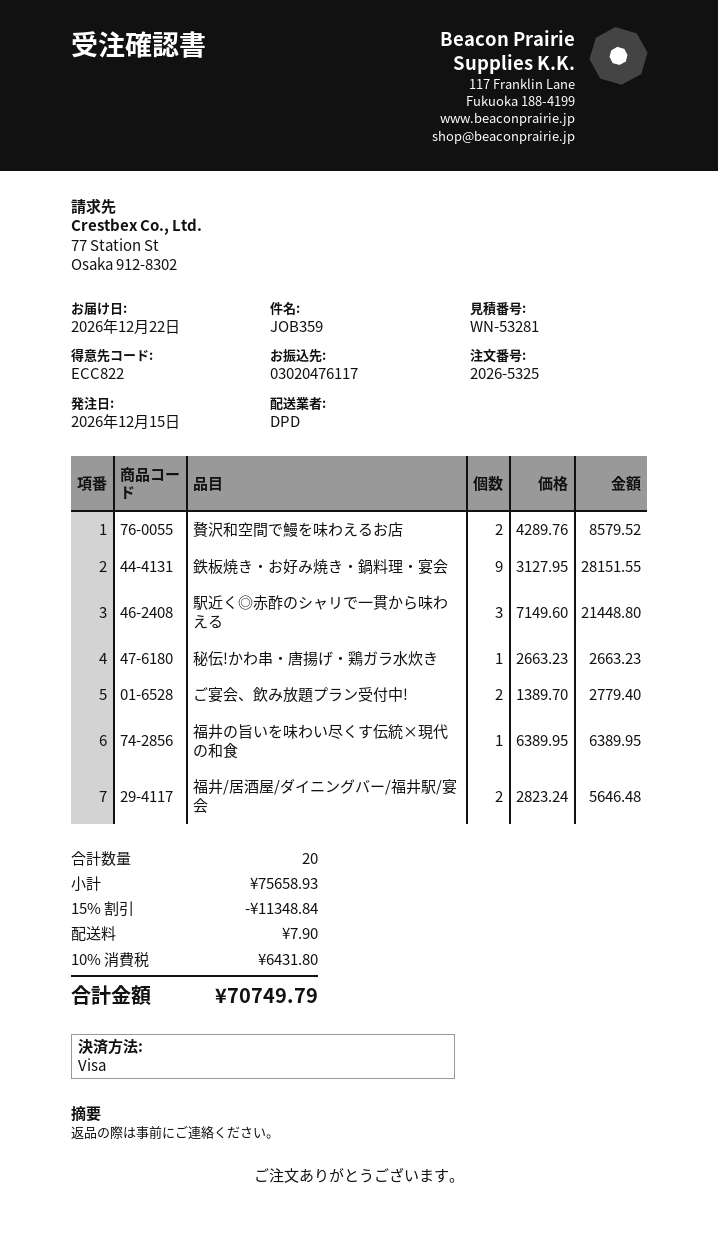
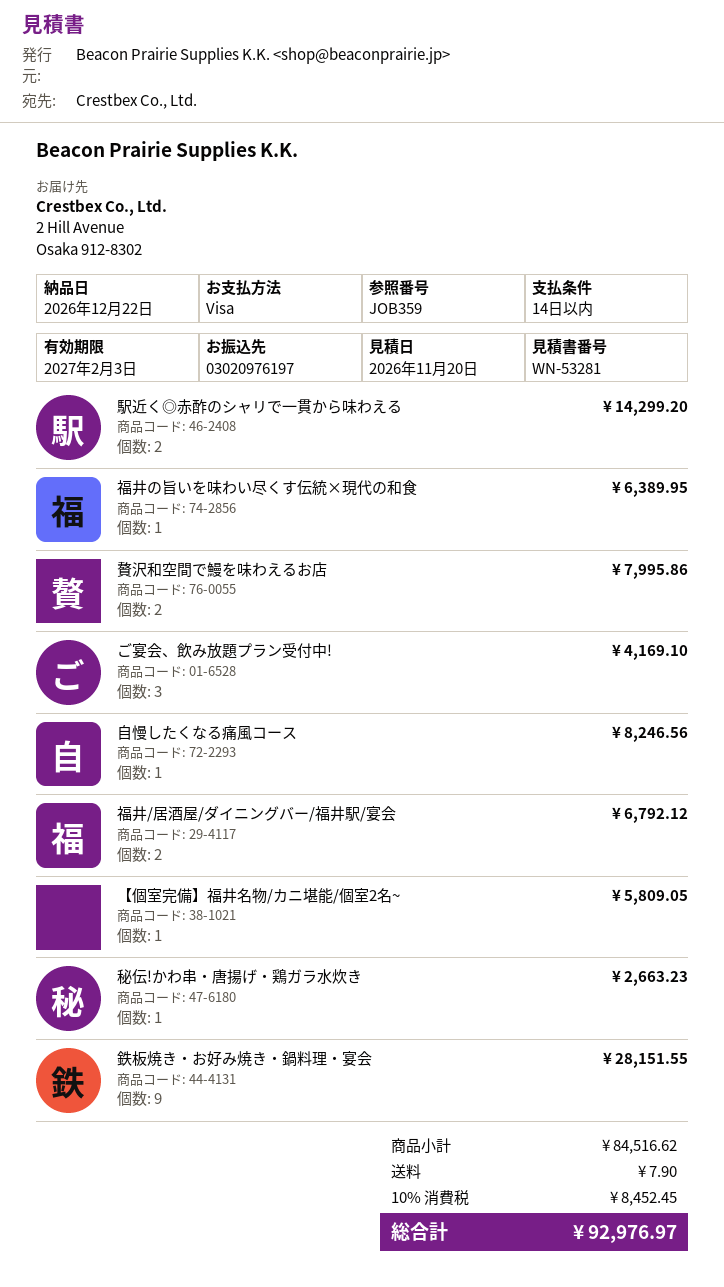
bank account: 03020476117 -> 03020976197
贅沢和空間で鰻を味わえるお店: 2 for 8579.52 -> 2 for 7995.86
駅近く◎赤酢のシャリで一貫から味わえる: 3 for 21448.80 -> 2 for 14299.20
ご宴会、飲み放題プラン受付中!: 2 for 2779.40 -> 3 for 4169.10
福井/居酒屋/ダイニングバー/福井駅/宴会: 2 for 5646.48 -> 2 for 6792.12
自慢したくなる痛風コース: none -> 1 for 8246.56
【個室完備】福井名物/カニ堪能/個室2名~: none -> 1 for 5809.05
subtotal: 75658.93 -> 84516.62
discount: 15% = 11348.84 -> none
tax: 10% = 6431.80 -> 10% = 8452.45
total: 70749.79 -> 92976.97

